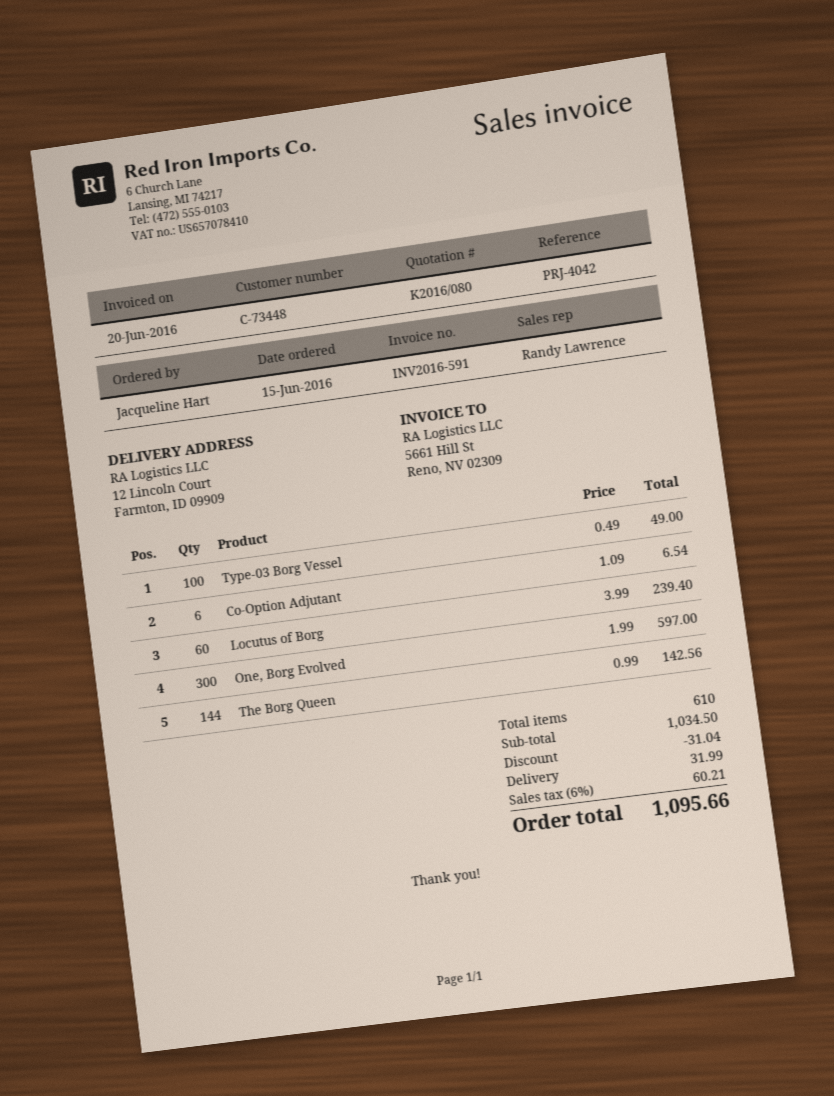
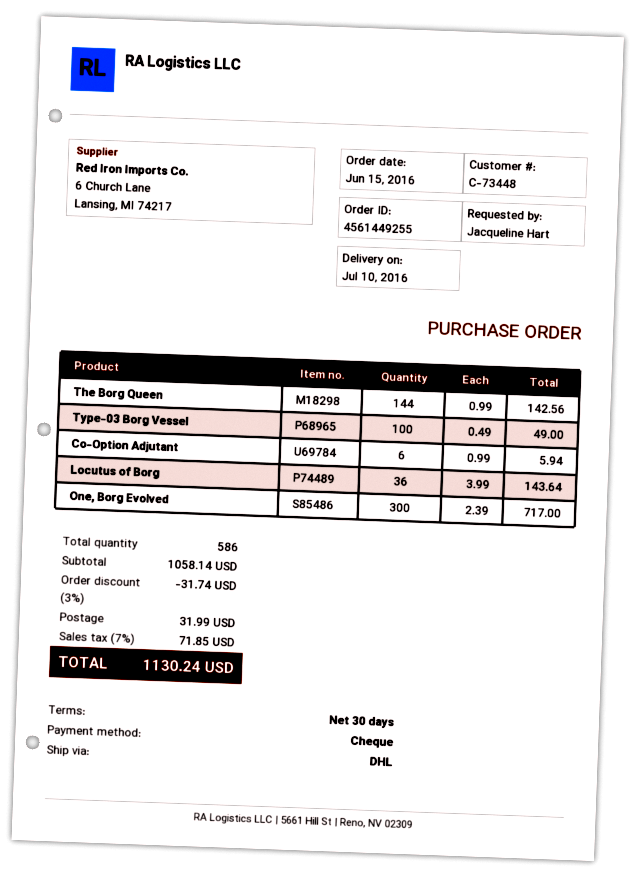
Co-Option Adjutant: 6 x 1.09 = 6.54 -> 6 x 0.99 = 5.94
Locutus of Borg: 60 x 3.99 = 239.40 -> 36 x 3.99 = 143.64
One, Borg Evolved: 300 x 1.99 = 597.00 -> 300 x 2.39 = 717.00
total quantity: 610 -> 586
subtotal: 1034.50 -> 1058.14
discount: 31.04 -> 31.74
tax: 6% = 60.21 -> 7% = 71.85
total: 1095.66 -> 1130.24

